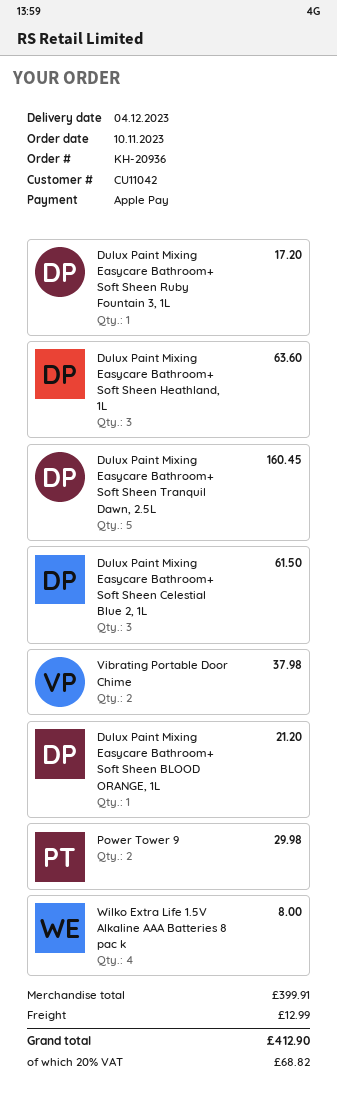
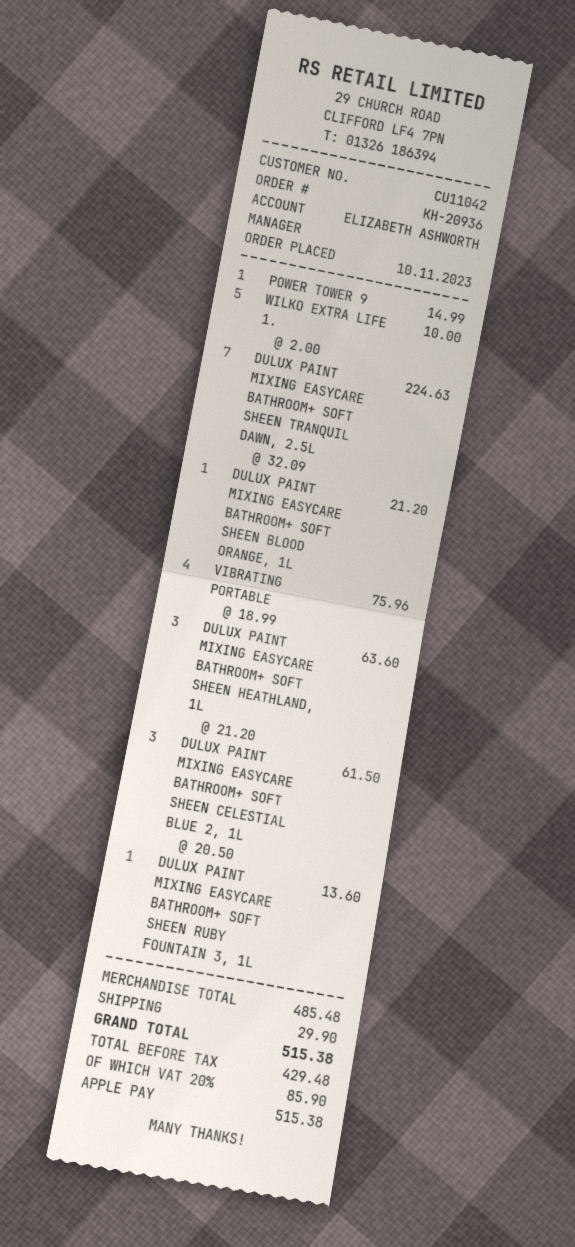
Dulux Paint Mixing Easycare Bathroom+ Soft Sheen Ruby Fountain 3, 1L: 1 for 17.20 -> 1 for 13.60
Dulux Paint Mixing Easycare Bathroom+ Soft Sheen Tranquil Dawn, 2.5L: 5 for 160.45 -> 7 for 224.63
Vibrating Portable Door Chime: 2 for 37.98 -> 4 for 75.96
Power Tower 9: 2 for 29.98 -> 1 for 14.99
Wilko Extra Life 1.5V Alkaline AAA Batteries 8 pac k: 4 for 8.00 -> 5 for 10.00
subtotal: 399.91 -> 485.48
shipping: 12.99 -> 29.90
tax: 20% = 68.82 -> 20% = 85.90
total: 412.90 -> 515.38

